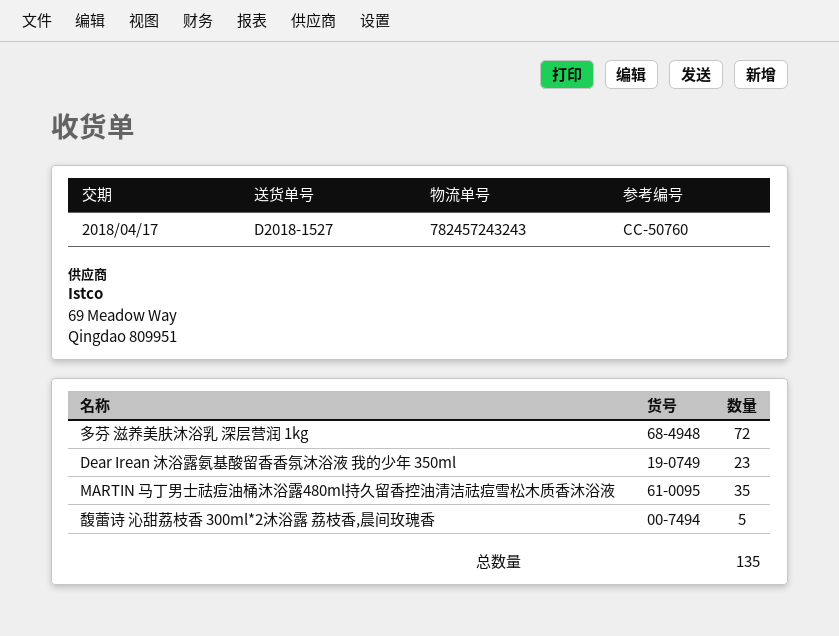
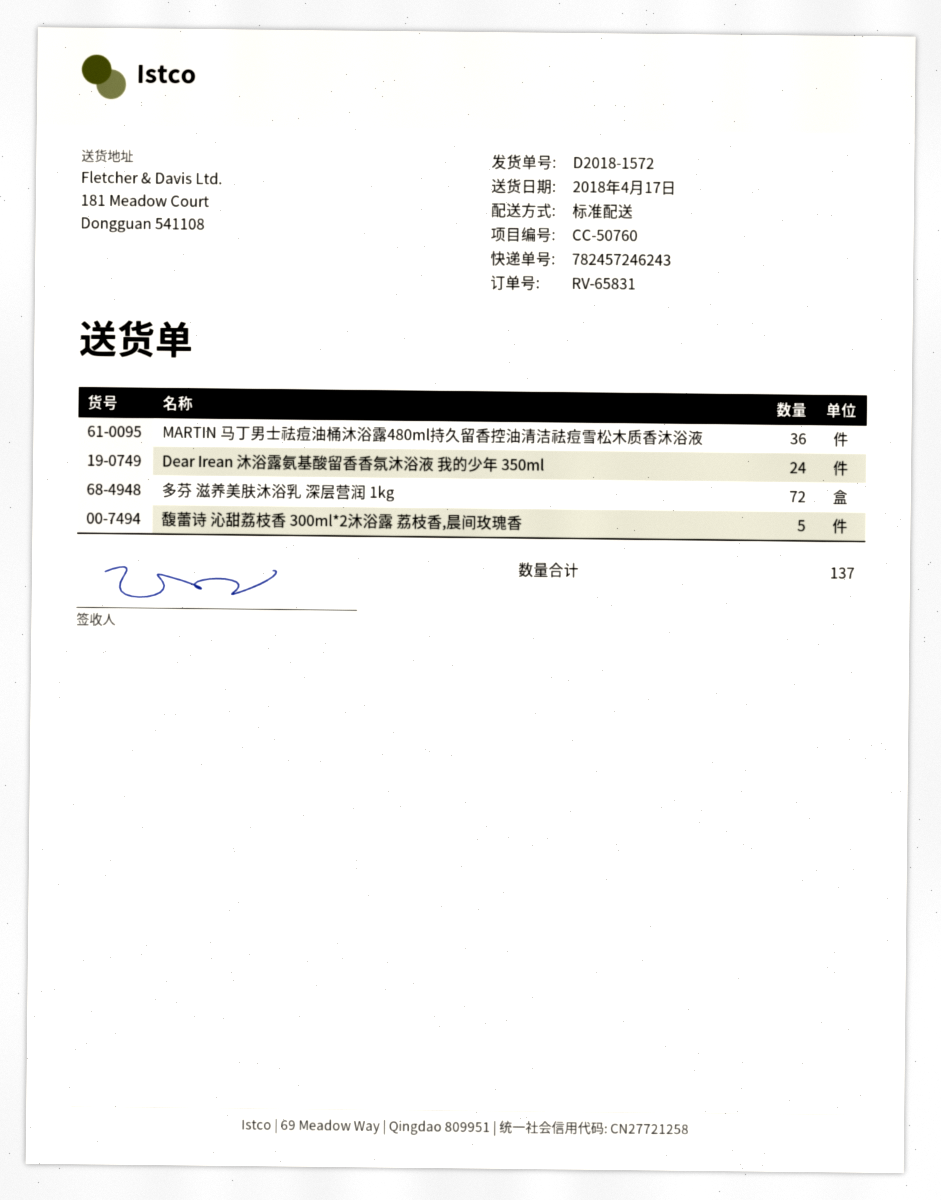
delivery note number: D2018-1527 -> D2018-1572
tracking number: 782457243243 -> 782457246243
Dear Irean 沐浴露氨基酸留香香氛沐浴液 我的少年 350ml: 23 -> 24
MARTIN 马丁男士祛痘油桶沐浴露480ml持久留香控油清洁祛痘雪松木质香沐浴液: 35 -> 36
total quantity: 135 -> 137

